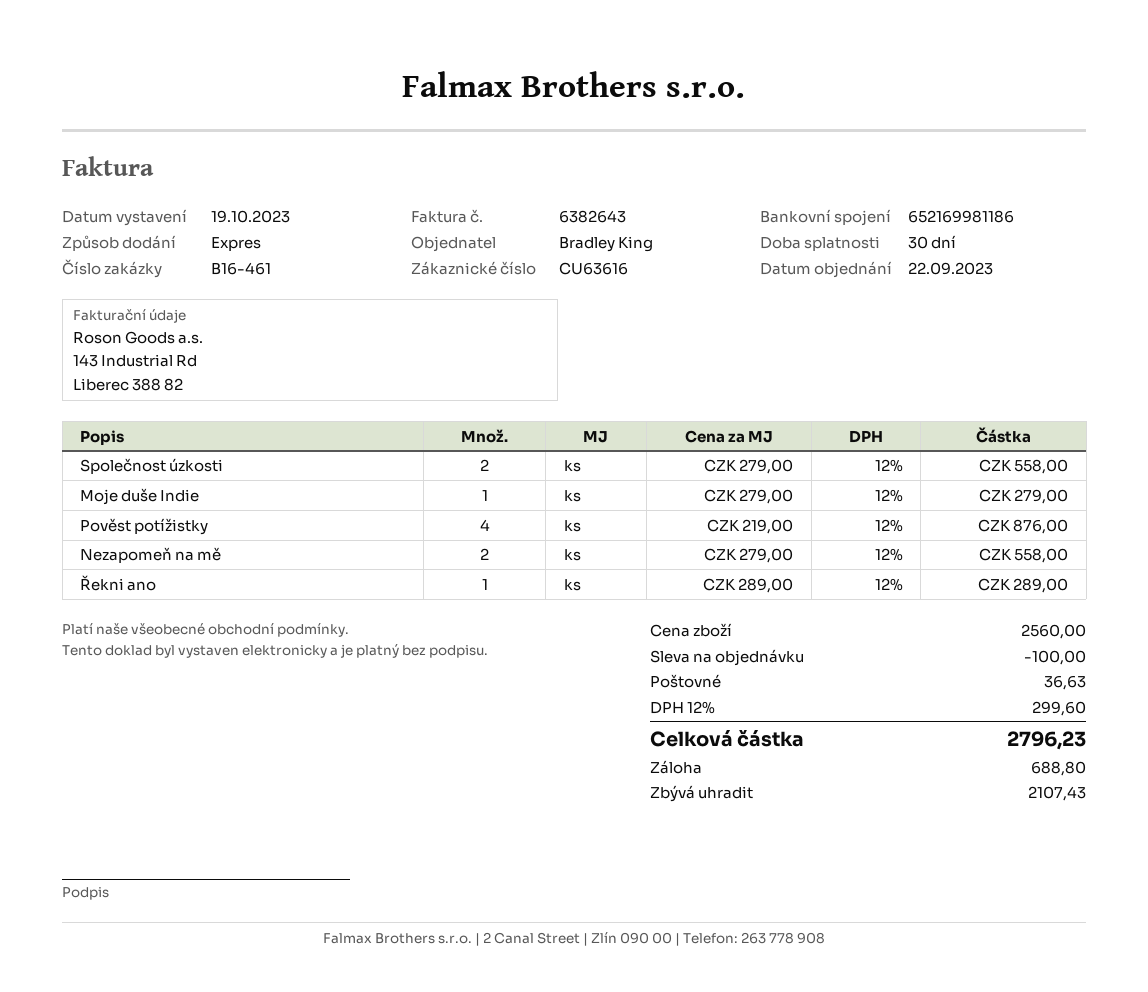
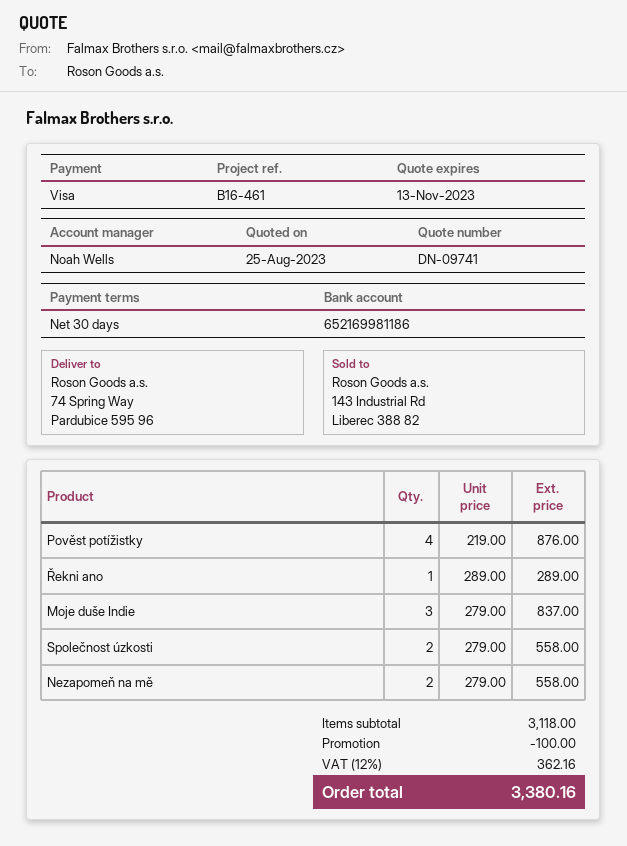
Moje duše Indie: 1 x 279.00 = 279.00 -> 3 x 279.00 = 837.00
subtotal: 2560.00 -> 3118.00
shipping: 36.63 -> none
tax: 12% = 299.60 -> 12% = 362.16
total: 2796.23 -> 3380.16

